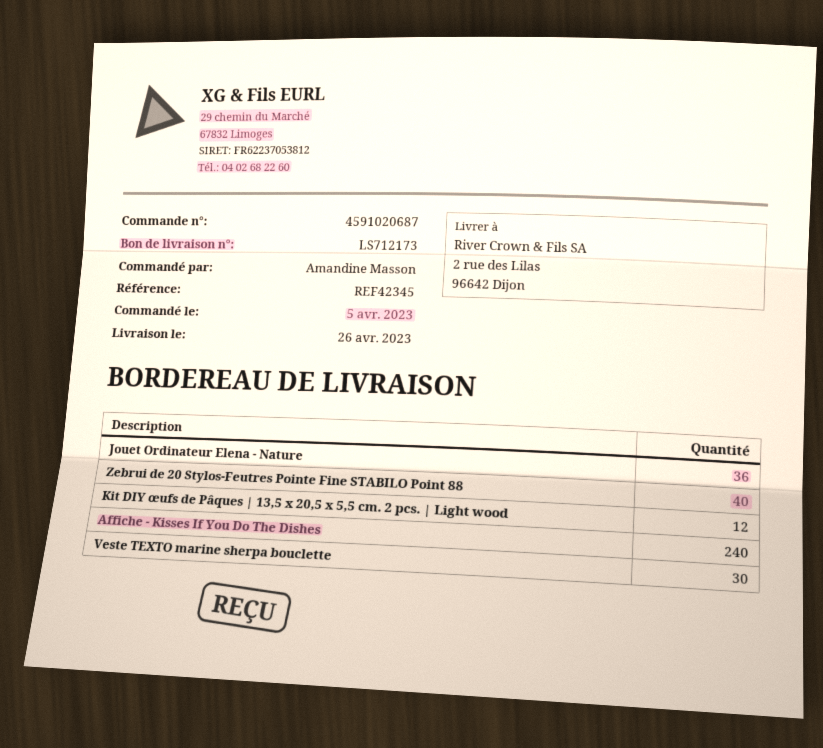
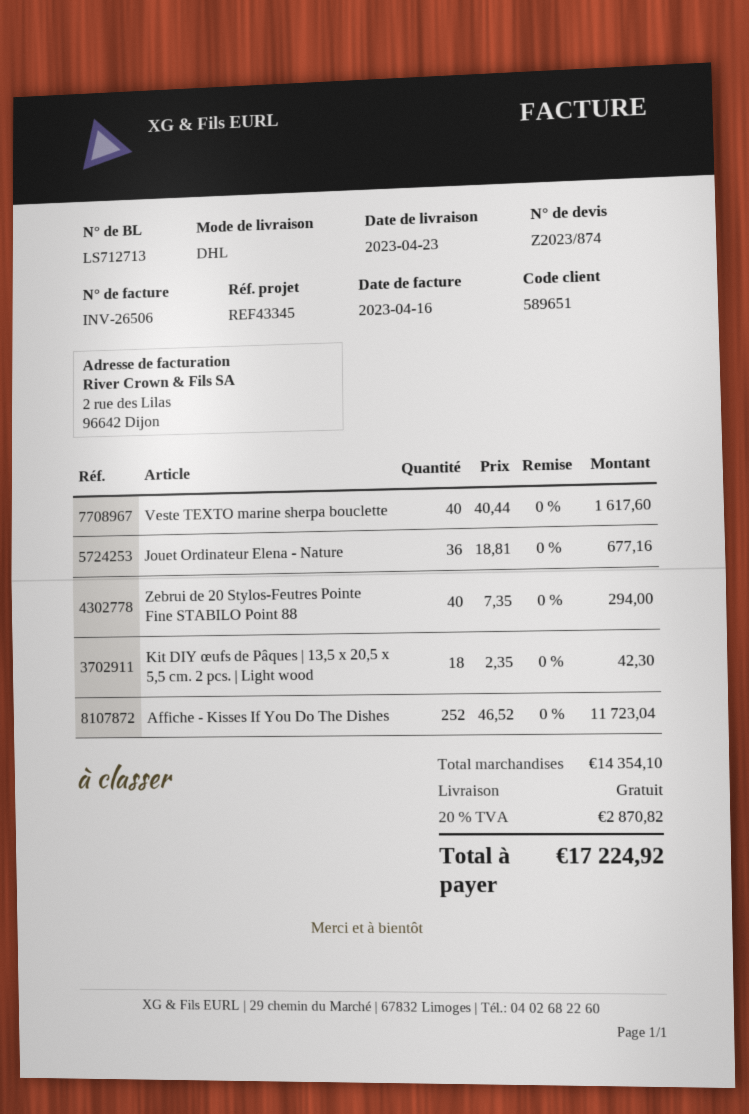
delivery note number: LS712173 -> LS712713
delivery date: 2023-04-26 -> 2023-04-23
reference: REF42345 -> REF43345
Kit DIY œufs de Pâques | 13,5 x 20,5 x 5,5 cm. 2 pcs. | Light wood: 12 -> 18
Affiche - Kisses If You Do The Dishes: 240 -> 252
Veste TEXTO marine sherpa bouclette: 30 -> 40

